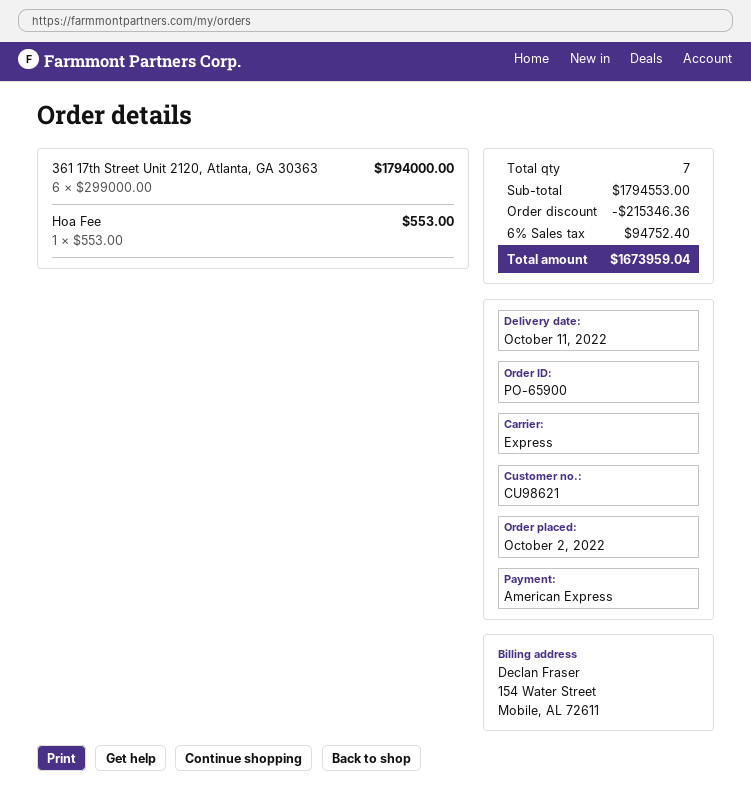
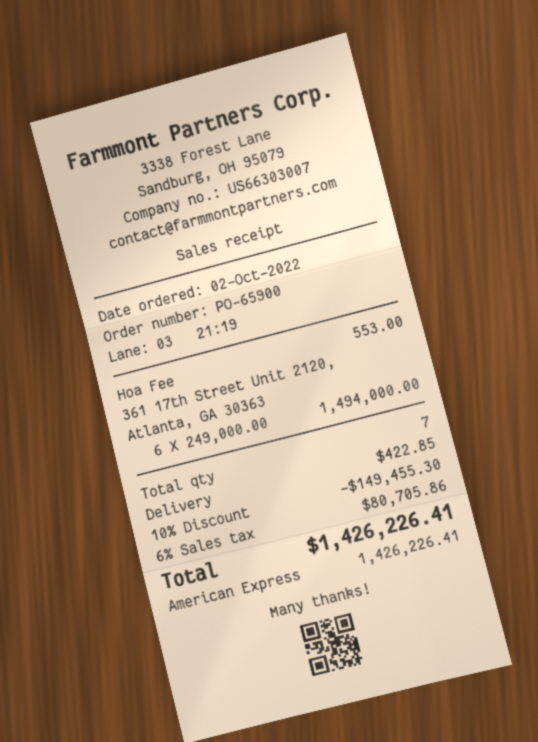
361 17th Street Unit 2120, Atlanta, GA 30363: 6 x 299000.00 = 1794000.00 -> 6 x 249000.00 = 1494000.00
discount: 215346.36 -> 149455.30
shipping: none -> 422.85
tax: 6% = 94752.40 -> 6% = 80705.86
total: 1673959.04 -> 1426226.41

